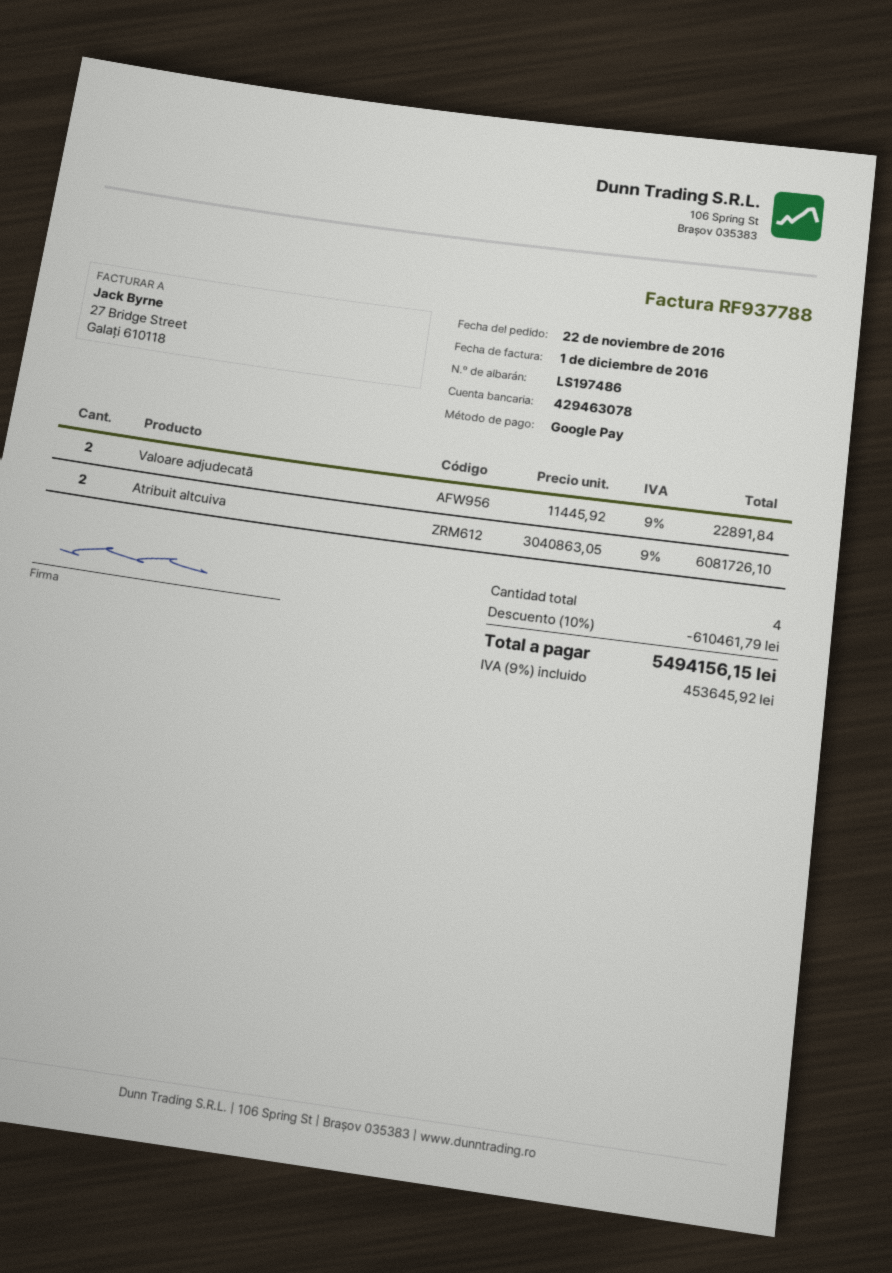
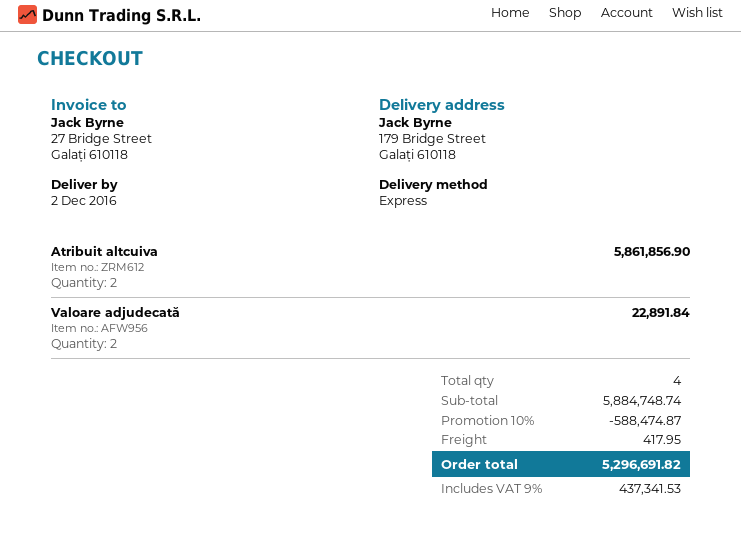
Atribuit altcuiva: 2 for 6081726.10 -> 2 for 5861856.90
discount: 10% = 610461.79 -> 10% = 588474.87
shipping: none -> 417.95
tax: 9% = 453645.92 -> 9% = 437341.53
total: 5494156.15 -> 5296691.82

